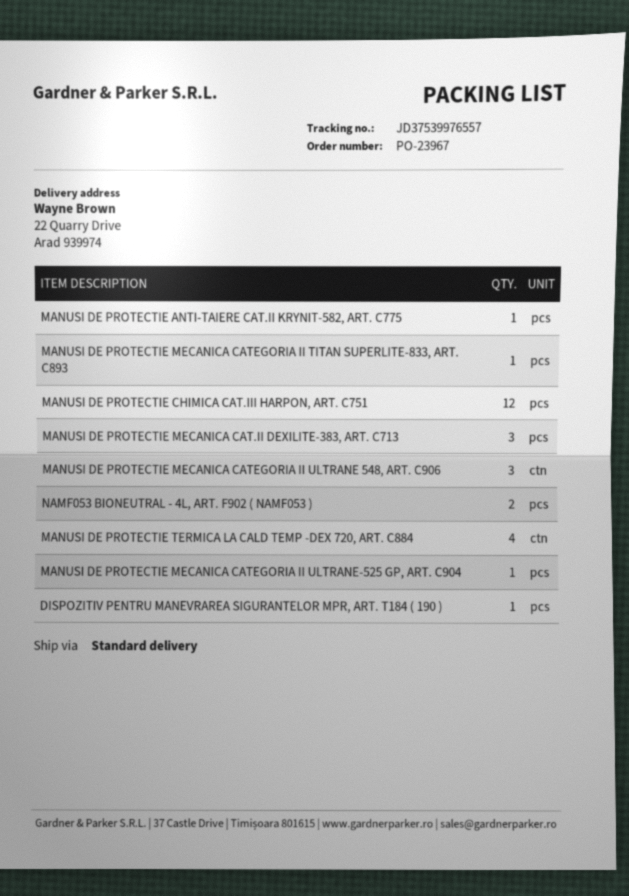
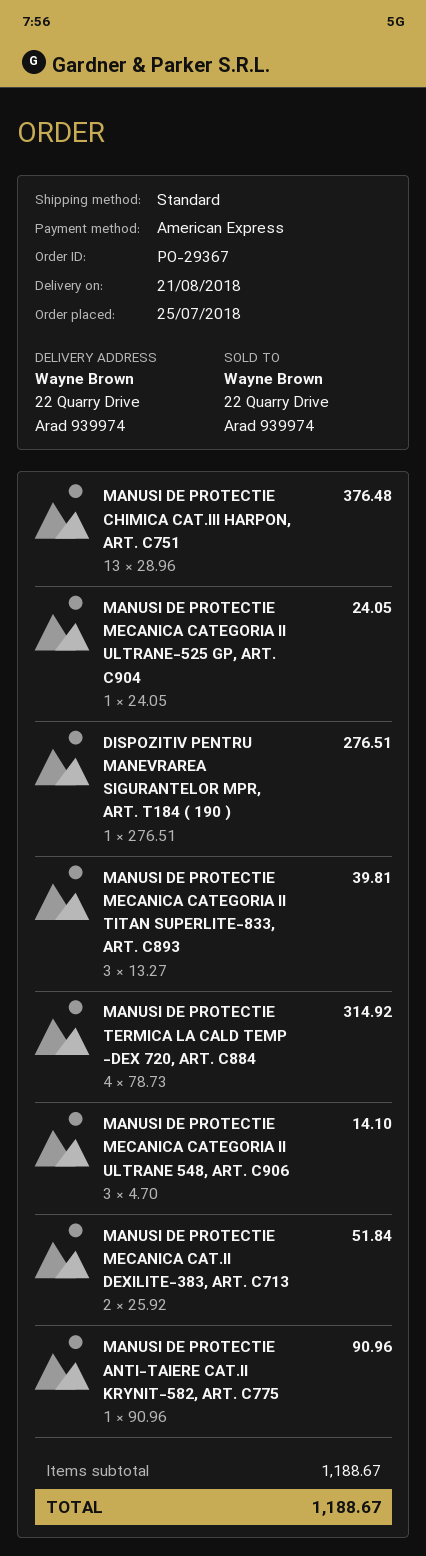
order number: PO-23967 -> PO-29367
MANUSI DE PROTECTIE MECANICA CATEGORIA II TITAN SUPERLITE-833, ART. C893: 1 -> 3
MANUSI DE PROTECTIE CHIMICA CAT.III HARPON, ART. C751: 12 -> 13
MANUSI DE PROTECTIE MECANICA CAT.II DEXILITE-383, ART. C713: 3 -> 2
NAMF053 BIONEUTRAL - 4L, ART. F902 ( NAMF053 ): 2 -> none

